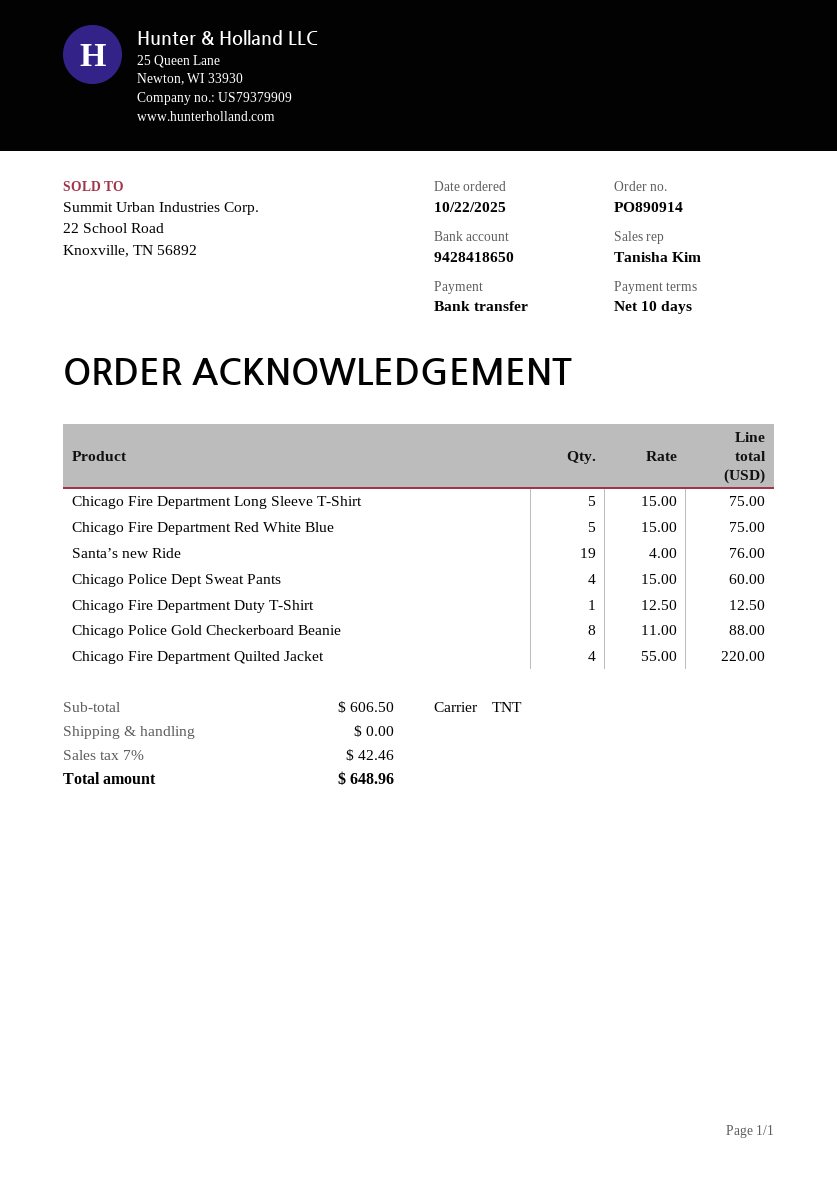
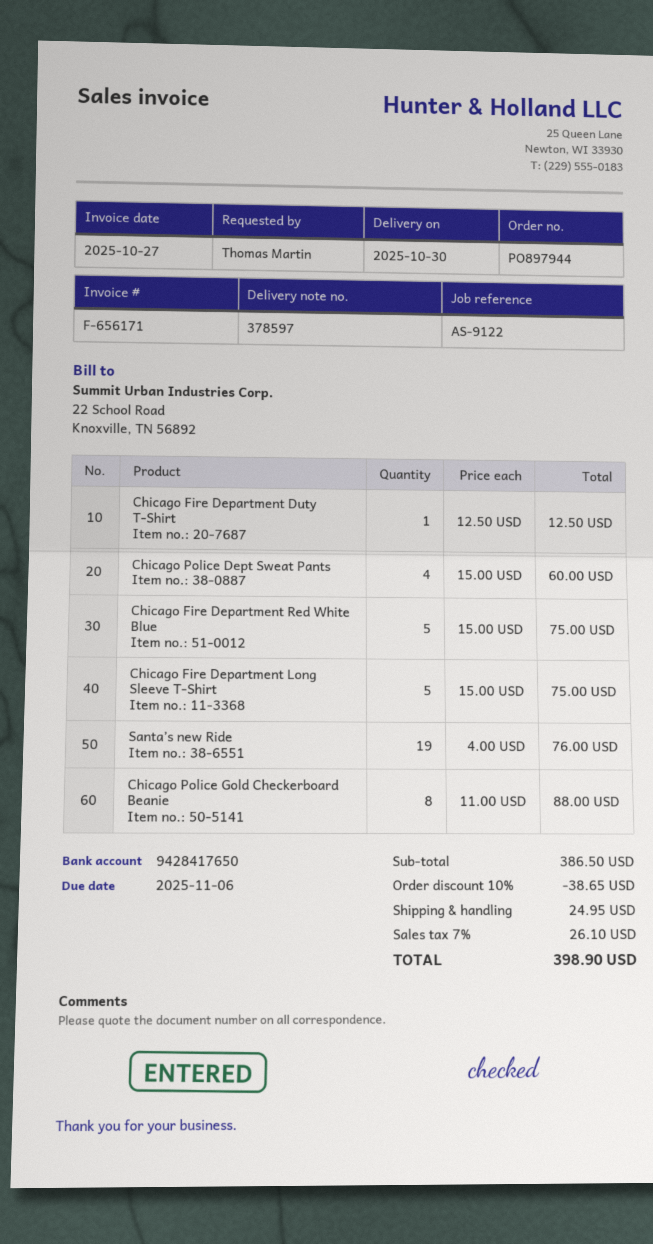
order number: PO890914 -> PO897944
bank account: 9428418650 -> 9428417650
Chicago Fire Department Quilted Jacket: 4 x 55.00 = 220.00 -> none
subtotal: 606.50 -> 386.50
discount: none -> 10% = 38.65
shipping: 0.00 -> 24.95
tax: 7% = 42.46 -> 7% = 26.10
total: 648.96 -> 398.90

